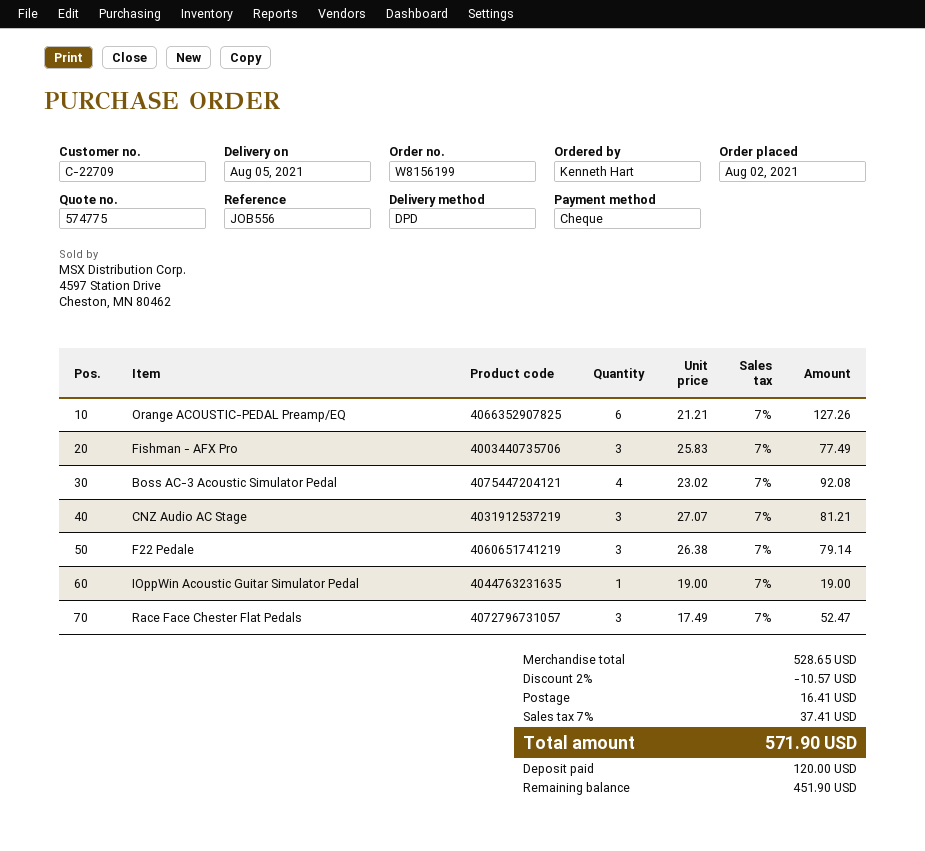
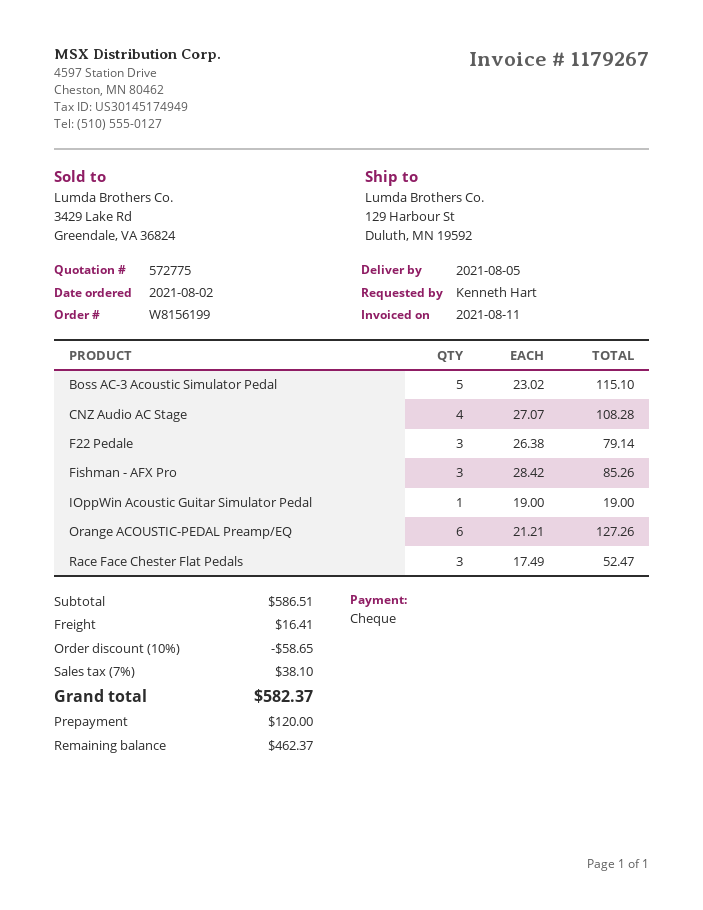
quote number: 574775 -> 572775
Fishman - AFX Pro: 3 x 25.83 = 77.49 -> 3 x 28.42 = 85.26
Boss AC-3 Acoustic Simulator Pedal: 4 x 23.02 = 92.08 -> 5 x 23.02 = 115.10
CNZ Audio AC Stage: 3 x 27.07 = 81.21 -> 4 x 27.07 = 108.28
subtotal: 528.65 -> 586.51
discount: 2% = 10.57 -> 10% = 58.65
tax: 7% = 37.41 -> 7% = 38.10
total: 571.90 -> 582.37
balance: 451.90 -> 462.37

